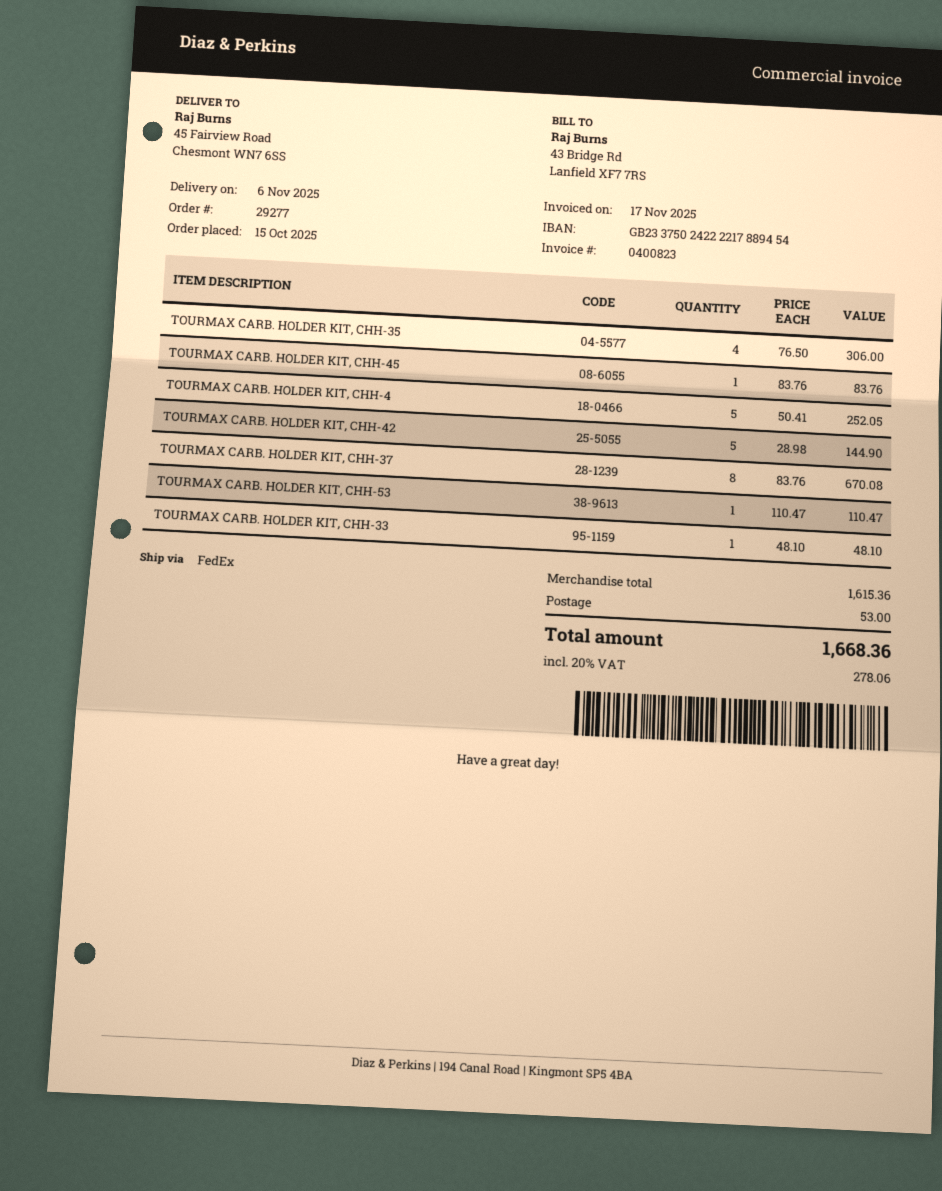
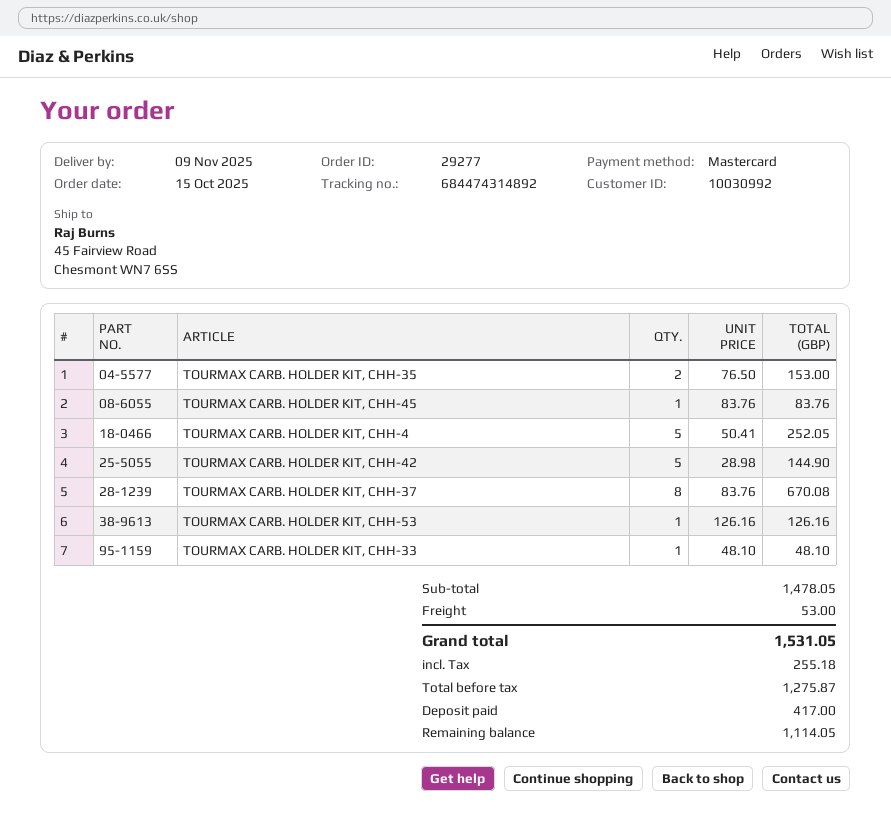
delivery date: 2025-11-06 -> 2025-11-09
TOURMAX CARB. HOLDER KIT, CHH-35: 4 x 76.50 = 306.00 -> 2 x 76.50 = 153.00
TOURMAX CARB. HOLDER KIT, CHH-53: 1 x 110.47 = 110.47 -> 1 x 126.16 = 126.16
subtotal: 1615.36 -> 1478.05
tax: 278.06 -> 255.18
total: 1668.36 -> 1531.05

